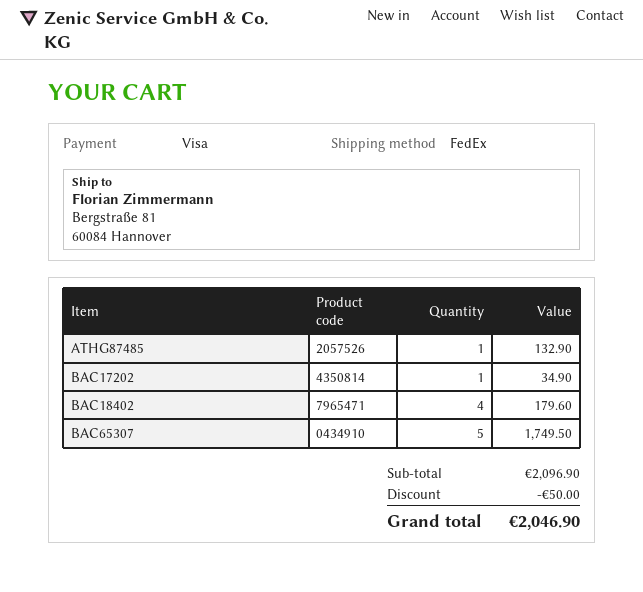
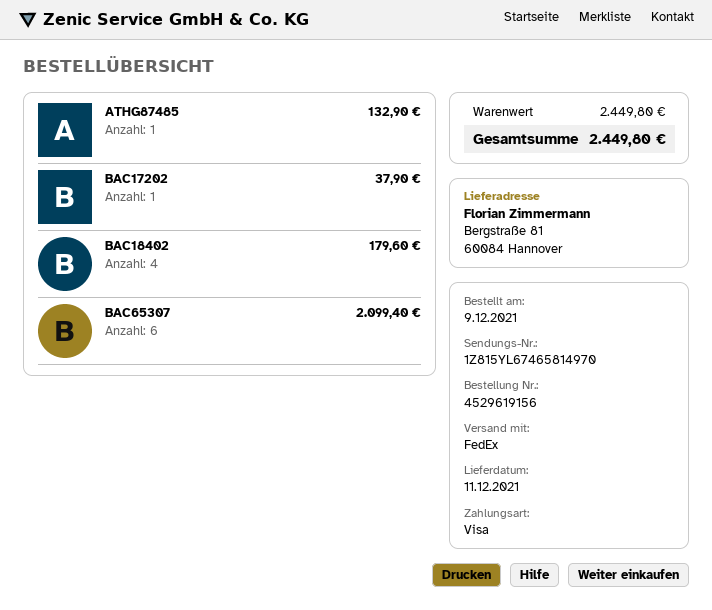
BAC17202: 1 for 34.90 -> 1 for 37.90
BAC65307: 5 for 1749.50 -> 6 for 2099.40
subtotal: 2096.90 -> 2449.80
discount: 50.00 -> none
total: 2046.90 -> 2449.80

